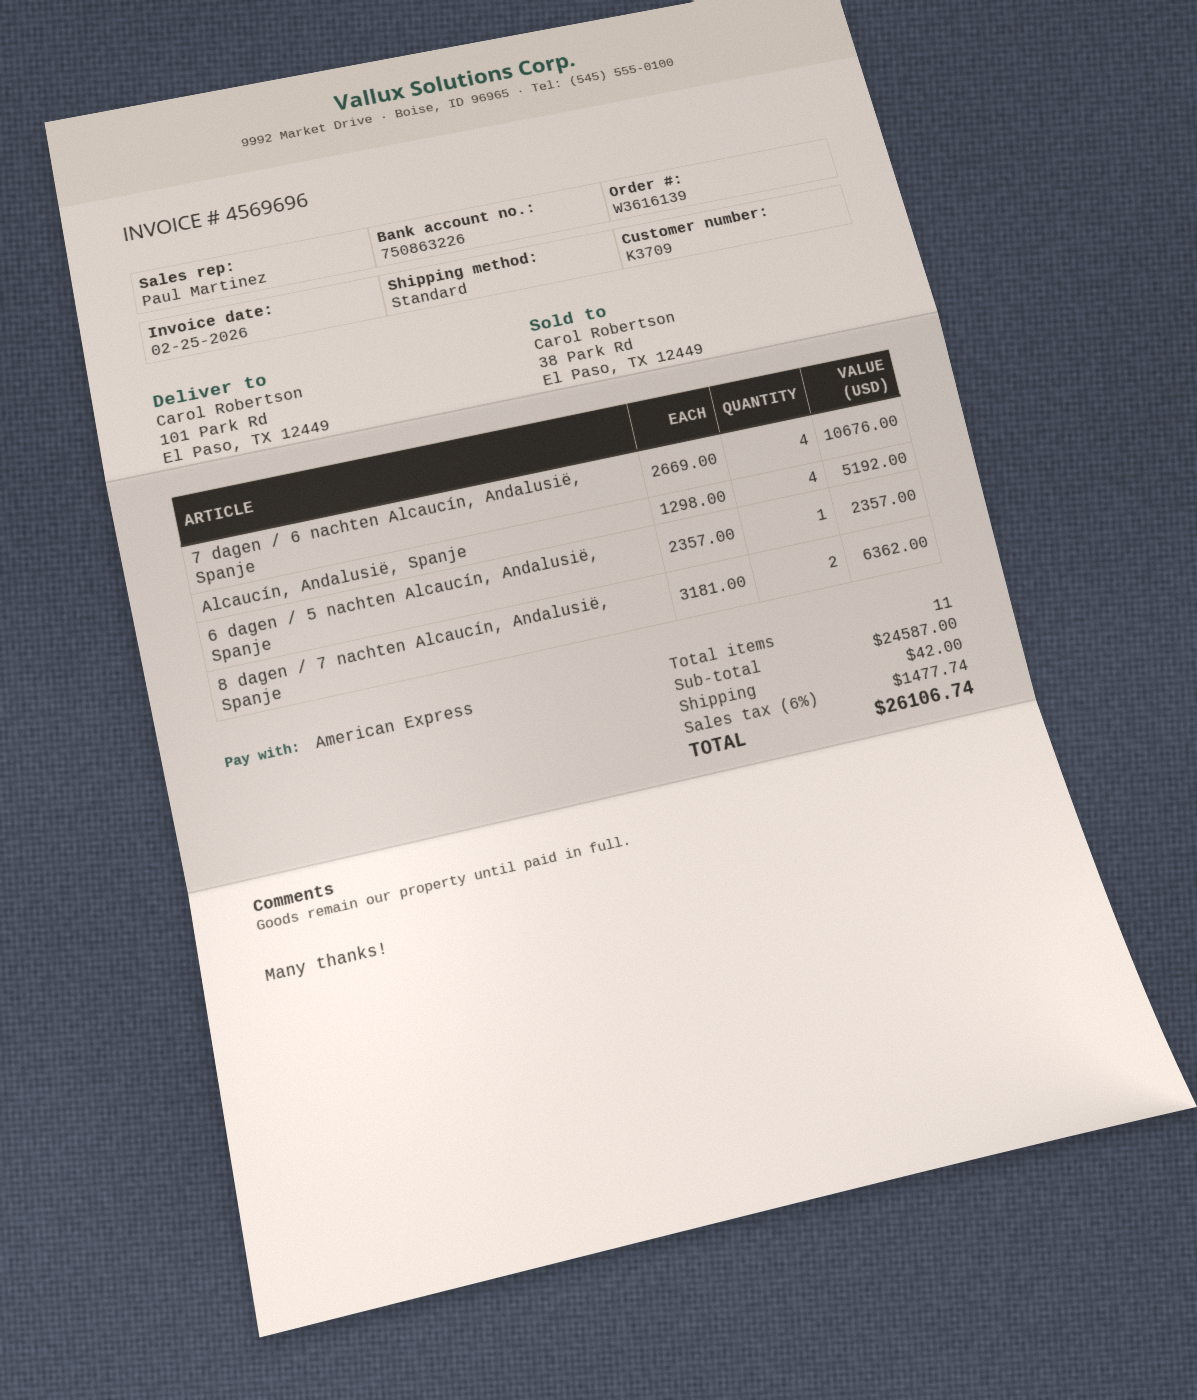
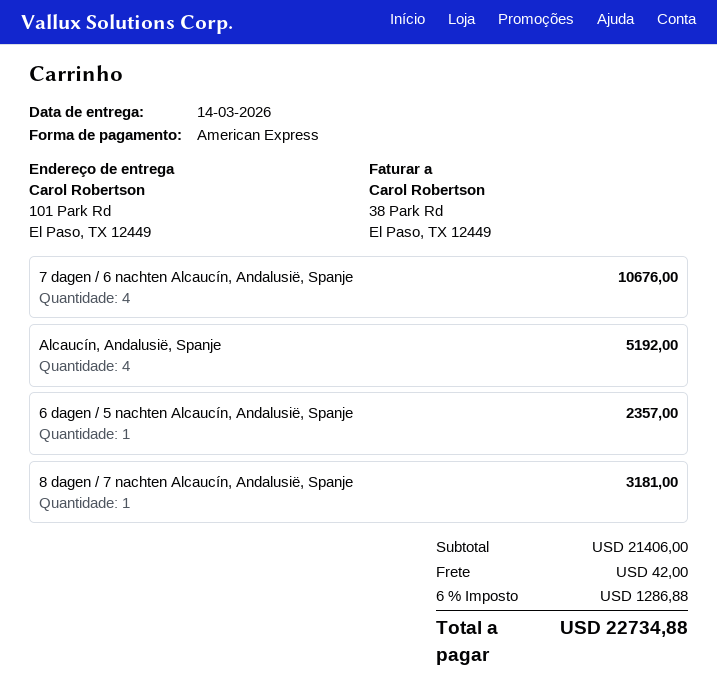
8 dagen / 7 nachten Alcaucín, Andalusië, Spanje: 2 for 6362.00 -> 1 for 3181.00
subtotal: 24587.00 -> 21406.00
tax: 6% = 1477.74 -> 6% = 1286.88
total: 26106.74 -> 22734.88

